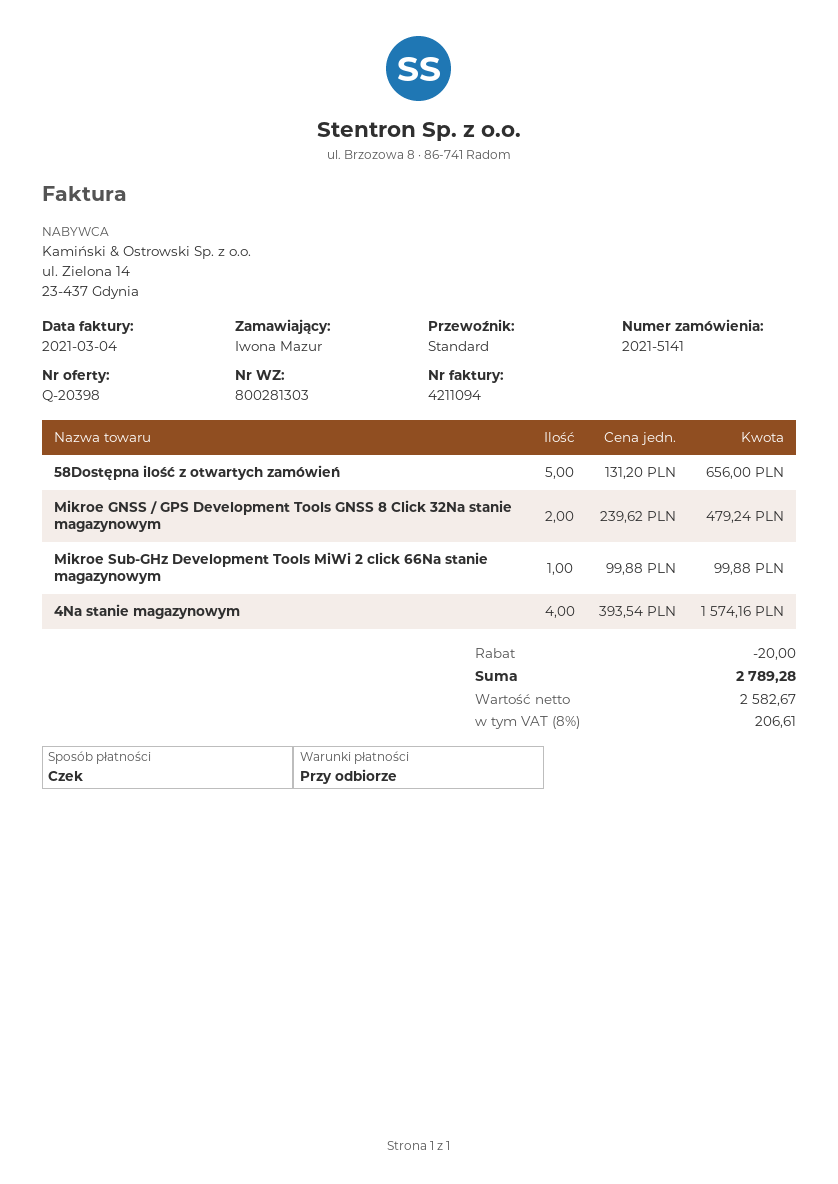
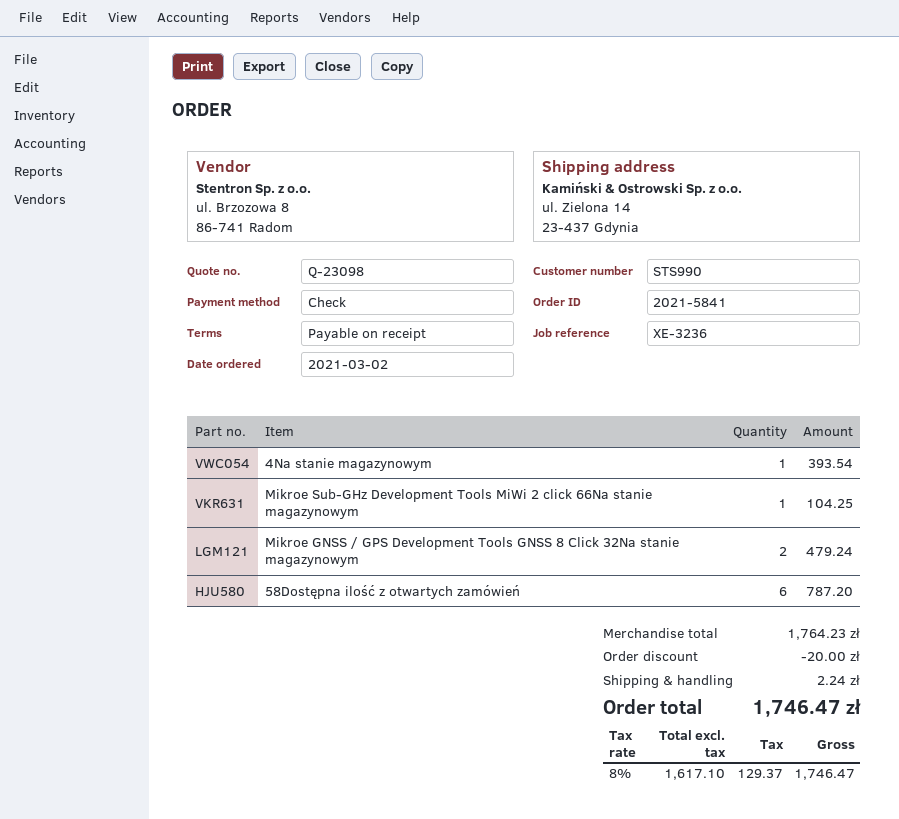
quote number: Q-20398 -> Q-23098
order number: 2021-5141 -> 2021-5841
58Dostępna ilość z otwartych zamówień: 5 for 656.00 -> 6 for 787.20
Mikroe Sub-GHz Development Tools MiWi 2 click 66Na stanie magazynowym: 1 for 99.88 -> 1 for 104.25
4Na stanie magazynowym: 4 for 1574.16 -> 1 for 393.54
shipping: none -> 2.24
net: 2582.67 -> 1617.10
tax: 8% = 206.61 -> 8% = 129.37
total: 2789.28 -> 1746.47

